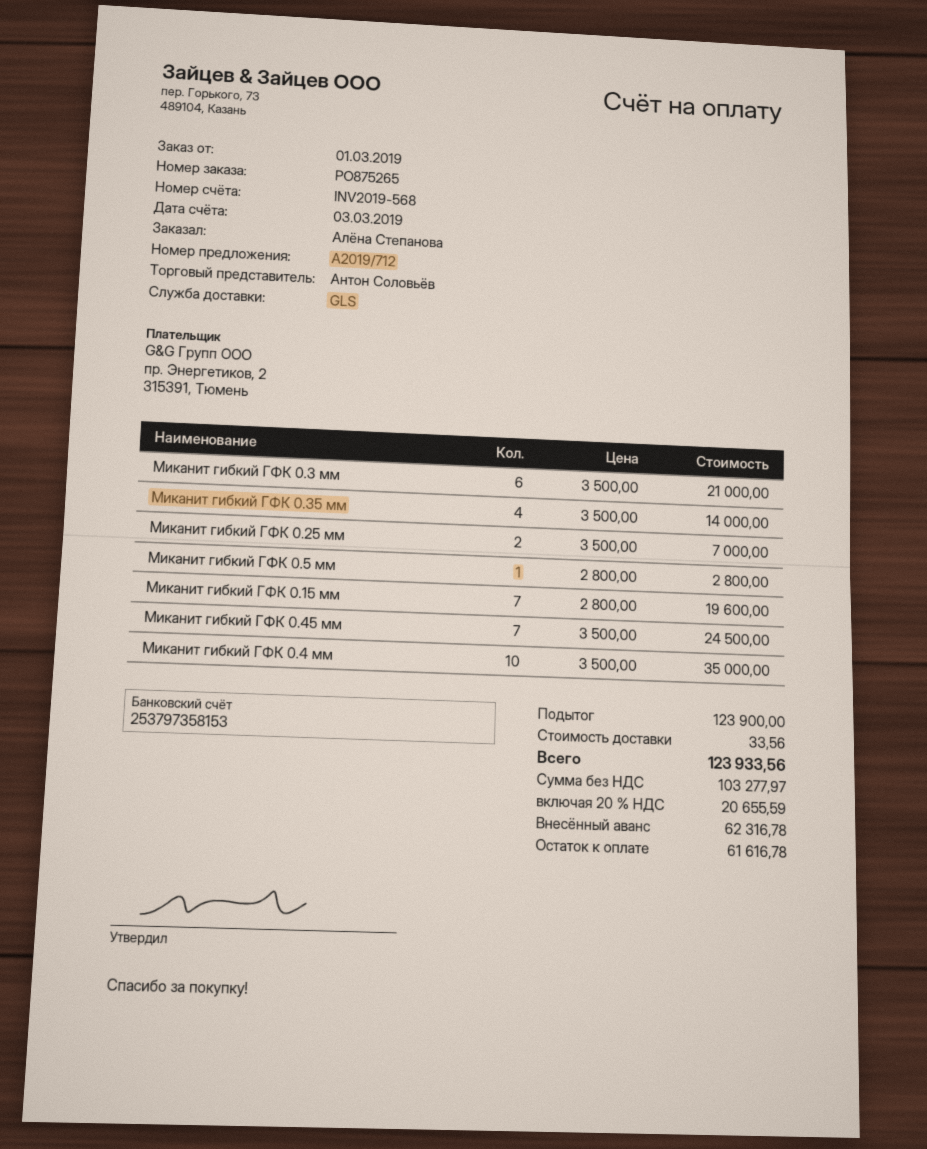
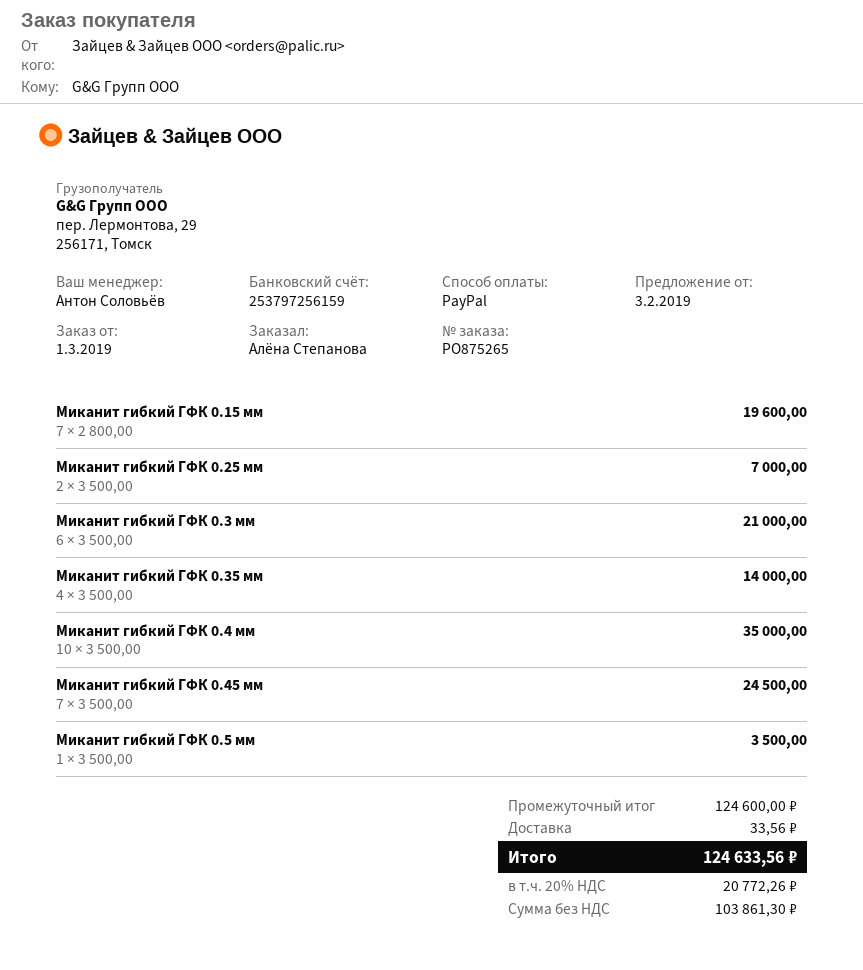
bank account: 253797358153 -> 253797256159
Миканит гибкий ГФК 0.5 мм: 1 x 2800.00 = 2800.00 -> 1 x 3500.00 = 3500.00
subtotal: 123900.00 -> 124600.00
net: 103277.97 -> 103861.30
tax: 20% = 20655.59 -> 20% = 20772.26
total: 123933.56 -> 124633.56

